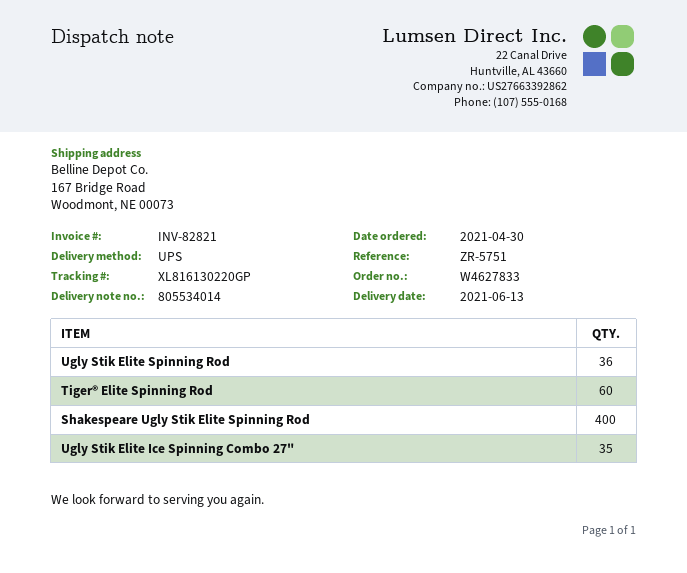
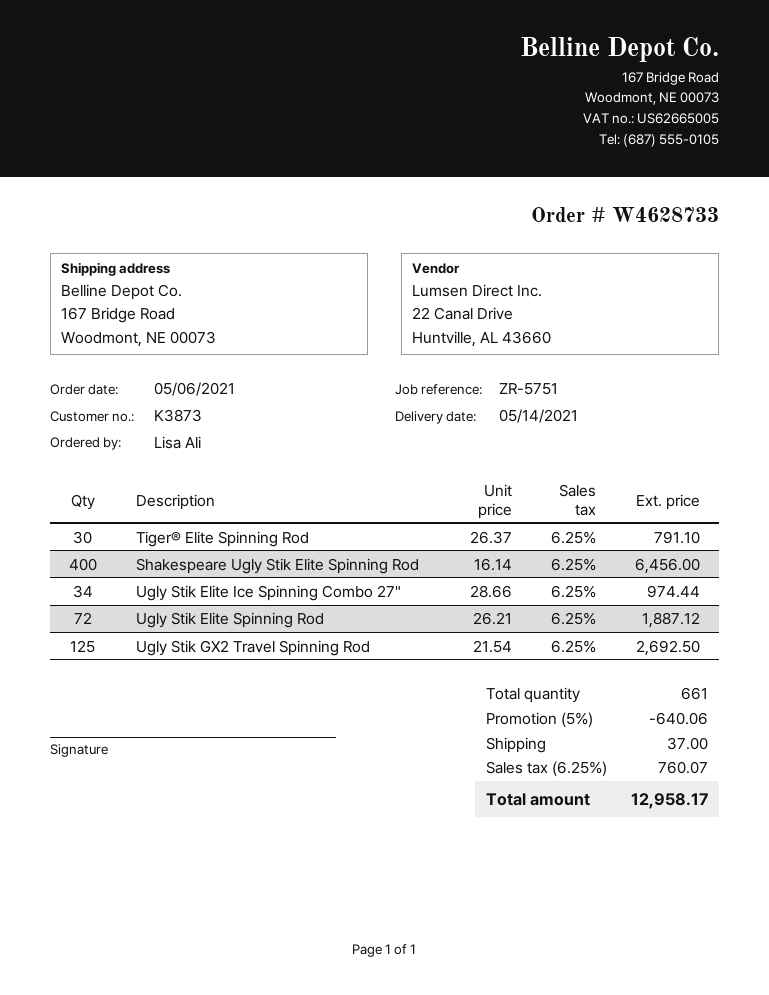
order number: W4627833 -> W4628733
order date: 2021-04-30 -> 2021-05-06
delivery date: 2021-06-13 -> 2021-05-14
Ugly Stik Elite Spinning Rod: 36 -> 72
Tiger® Elite Spinning Rod: 60 -> 30
Ugly Stik Elite Ice Spinning Combo 27": 35 -> 34
Ugly Stik GX2 Travel Spinning Rod: none -> 125

